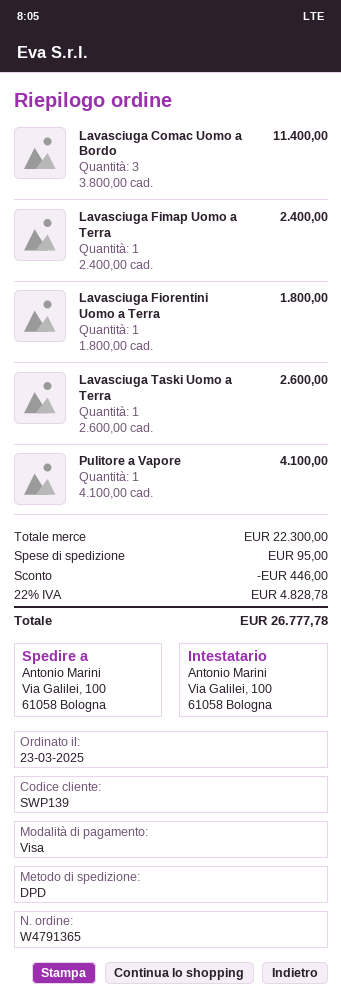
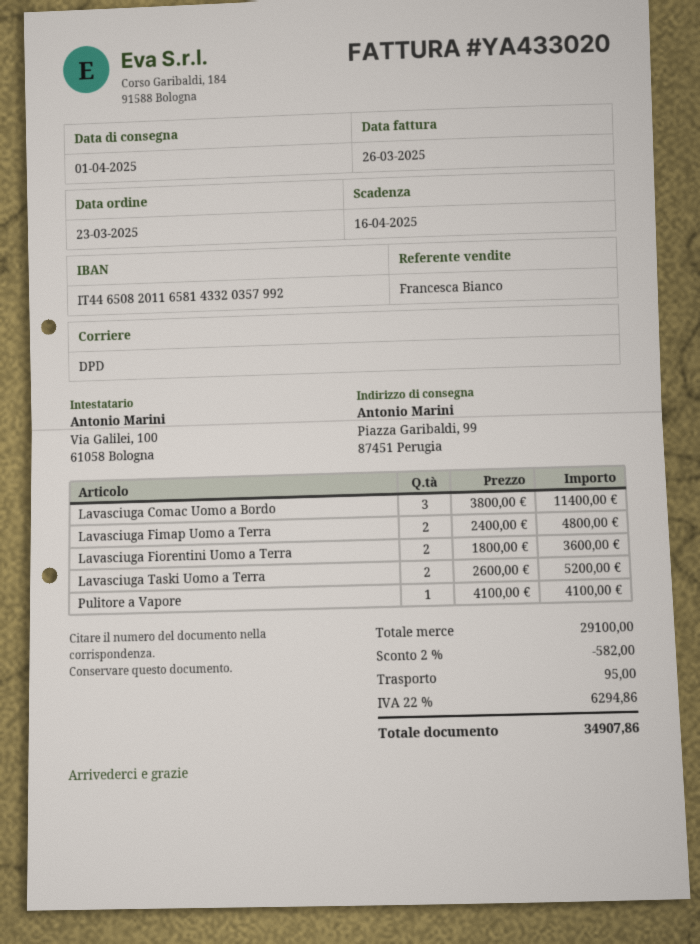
ship to: Via Galilei, 100, 61058 Bologna -> Piazza Garibaldi, 99, 87451 Perugia
Lavasciuga Fimap Uomo a Terra: 1 x 2400.00 = 2400.00 -> 2 x 2400.00 = 4800.00
Lavasciuga Fiorentini Uomo a Terra: 1 x 1800.00 = 1800.00 -> 2 x 1800.00 = 3600.00
Lavasciuga Taski Uomo a Terra: 1 x 2600.00 = 2600.00 -> 2 x 2600.00 = 5200.00
subtotal: 22300.00 -> 29100.00
discount: 446.00 -> 582.00
tax: 22% = 4828.78 -> 22% = 6294.86
total: 26777.78 -> 34907.86

